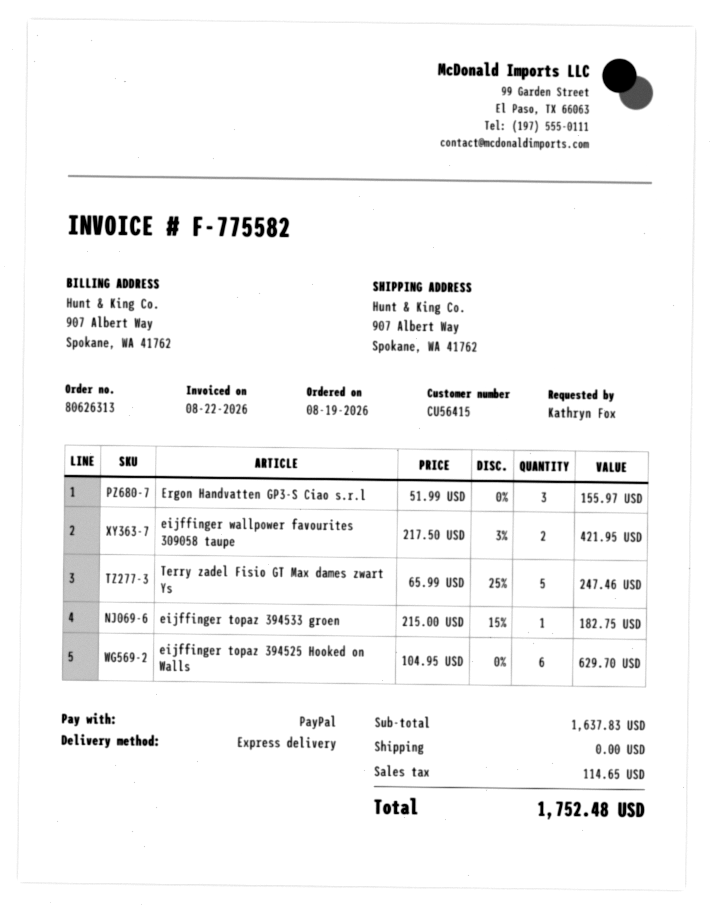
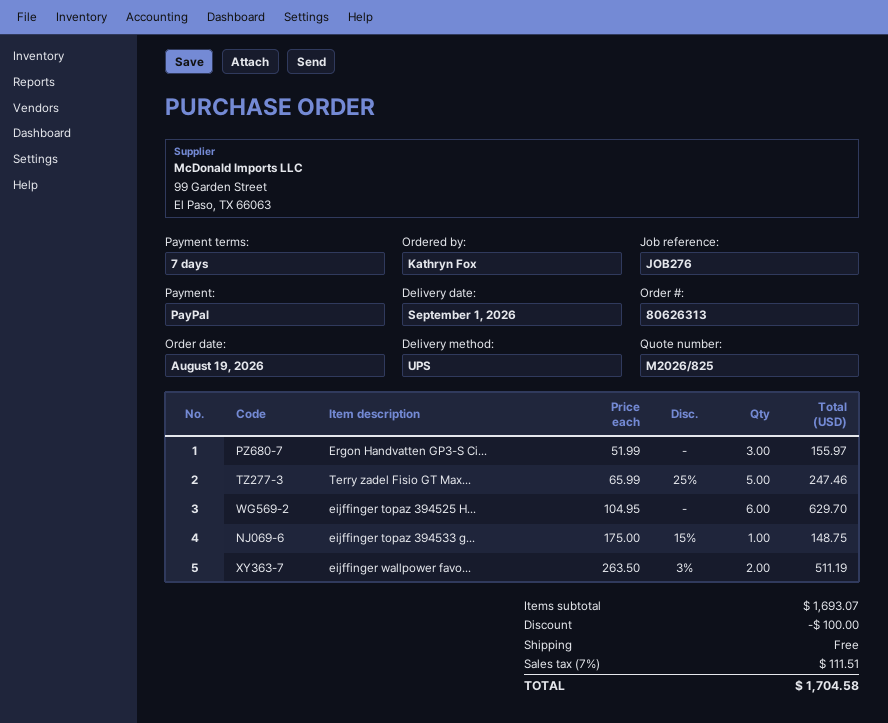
shipping method: express -> UPS
eijffinger wallpower favourites 309058 taupe: 2 x 217.50 - 3% = 421.95 -> 2 x 263.50 - 3% = 511.19
eijffinger topaz 394533 groen: 1 x 215.00 - 15% = 182.75 -> 1 x 175.00 - 15% = 148.75
subtotal: 1637.83 -> 1693.07
discount: none -> 100.00
tax: 114.65 -> 111.51
total: 1752.48 -> 1704.58

